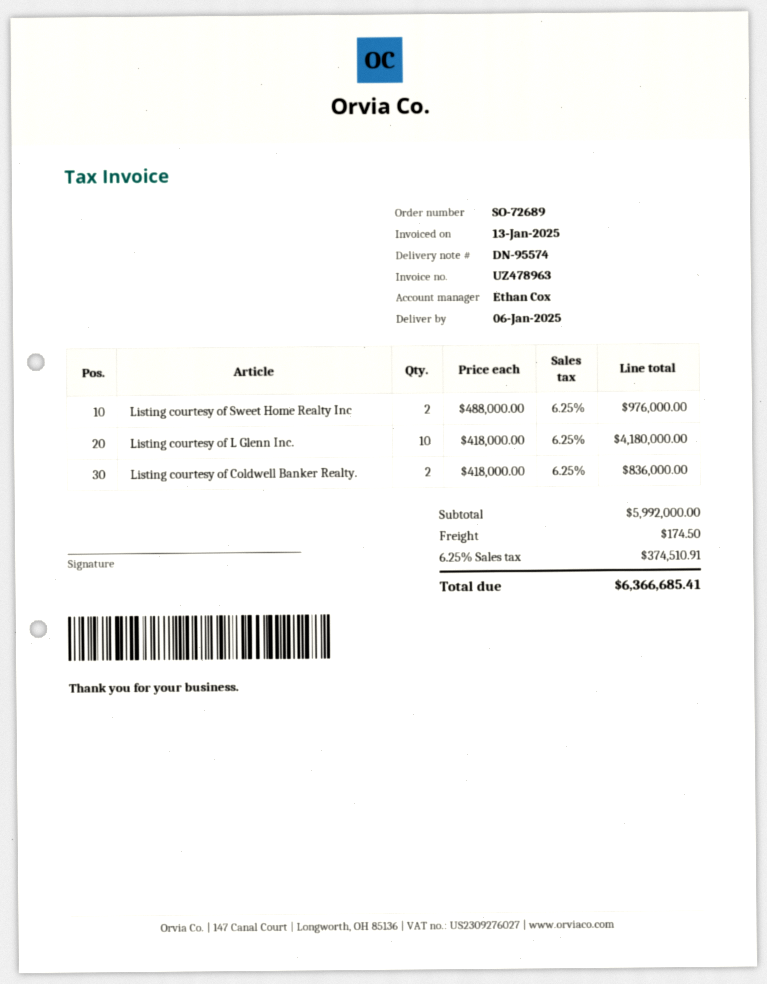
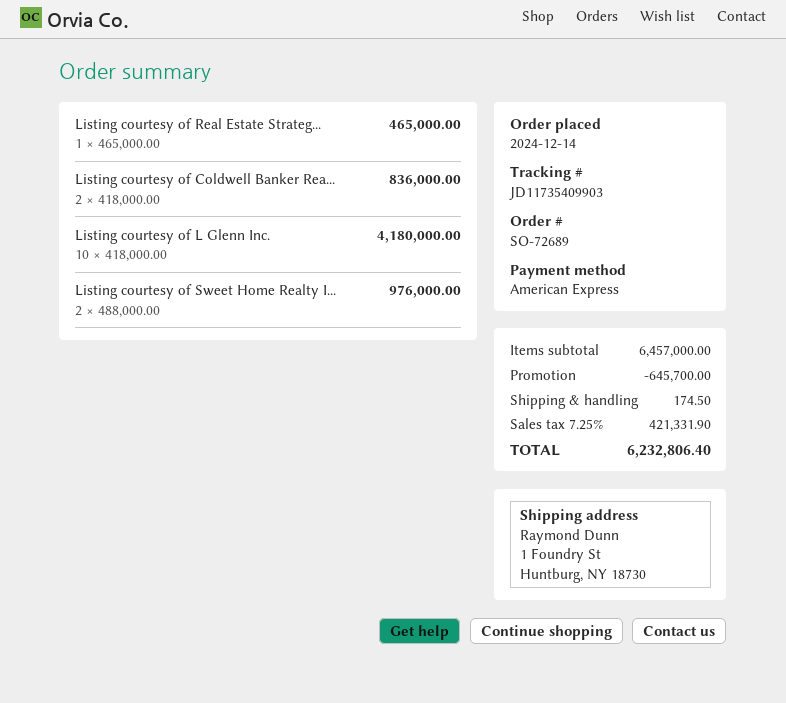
Listing courtesy of Real Estate Strateg...: none -> 1 x 465000.00 = 465000.00
subtotal: 5992000.00 -> 6457000.00
discount: none -> 645700.00
tax: 6.25% = 374510.91 -> 7.25% = 421331.90
total: 6366685.41 -> 6232806.40

